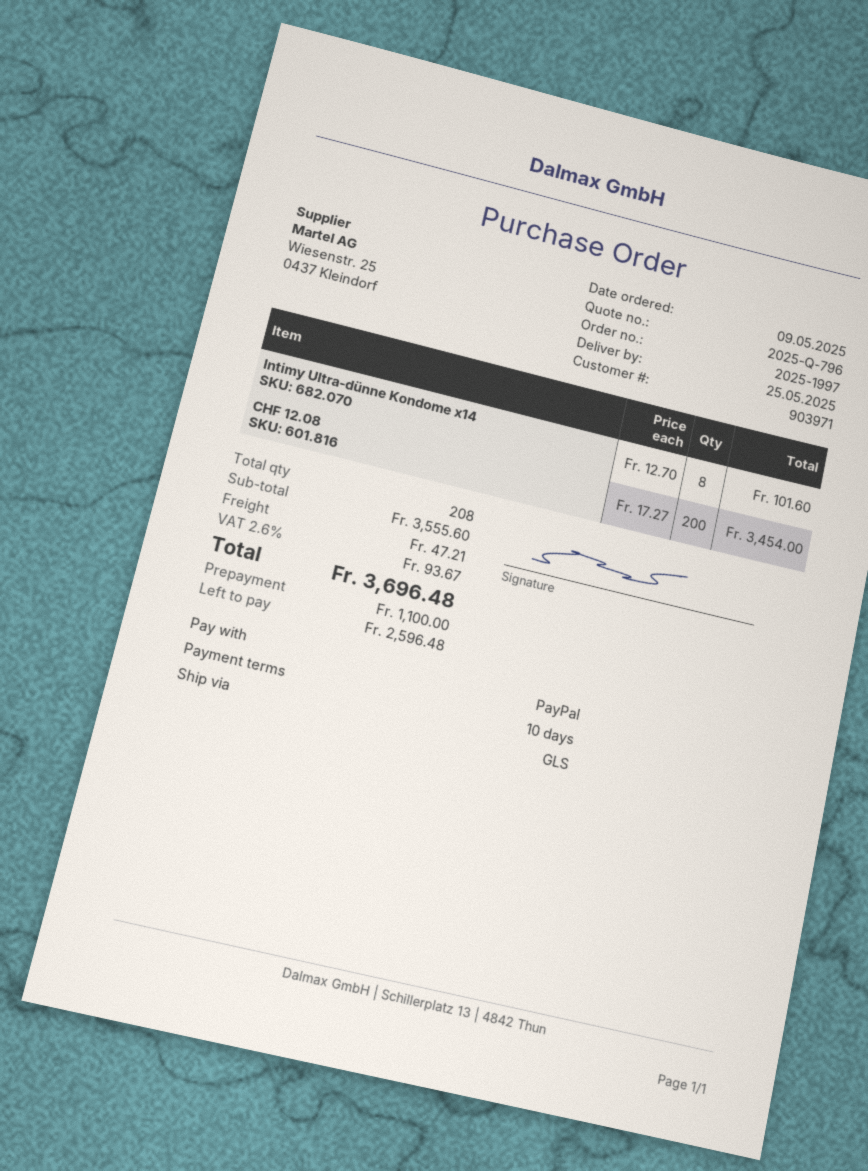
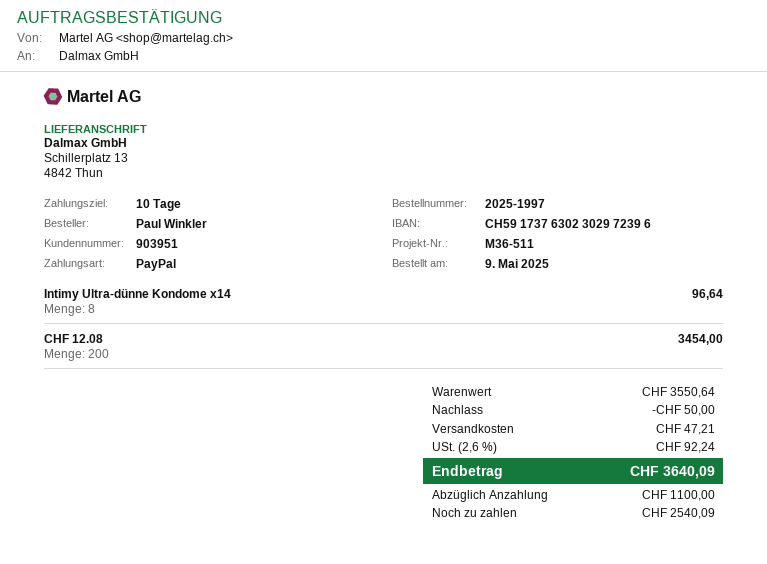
customer number: 903971 -> 903951
Intimy Ultra-dünne Kondome x14: 8 for 101.60 -> 8 for 96.64
subtotal: 3555.60 -> 3550.64
discount: none -> 50.00
tax: 2.6% = 93.67 -> 2.6% = 92.24
total: 3696.48 -> 3640.09
balance: 2596.48 -> 2540.09

